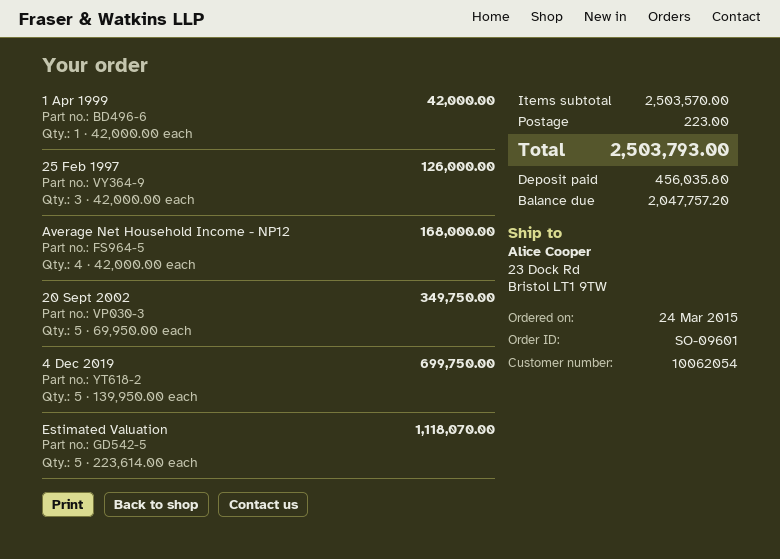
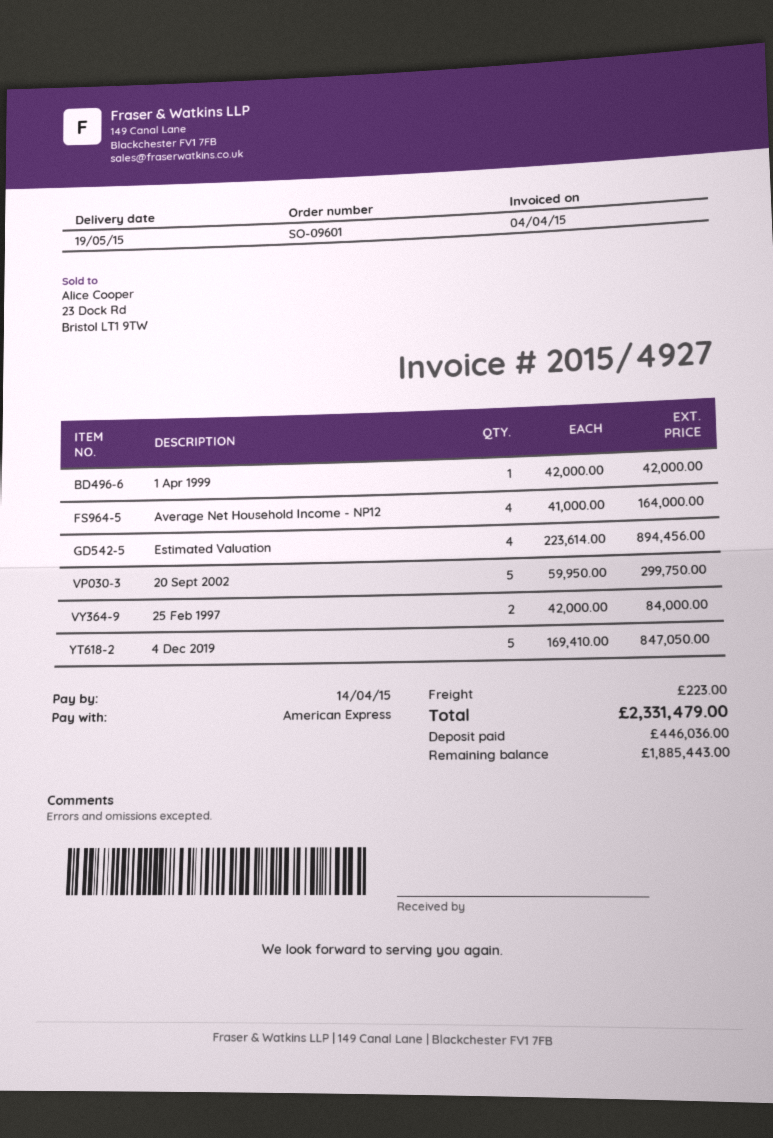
25 Feb 1997: 3 x 42000.00 = 126000.00 -> 2 x 42000.00 = 84000.00
Average Net Household Income - NP12: 4 x 42000.00 = 168000.00 -> 4 x 41000.00 = 164000.00
20 Sept 2002: 5 x 69950.00 = 349750.00 -> 5 x 59950.00 = 299750.00
4 Dec 2019: 5 x 139950.00 = 699750.00 -> 5 x 169410.00 = 847050.00
Estimated Valuation: 5 x 223614.00 = 1118070.00 -> 4 x 223614.00 = 894456.00
total: 2503793.00 -> 2331479.00
deposit: 456035.80 -> 446036.00
balance: 2047757.20 -> 1885443.00

